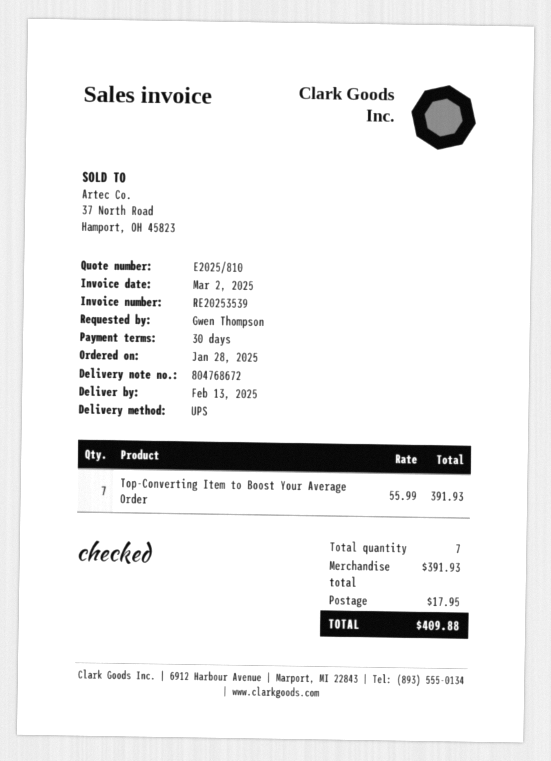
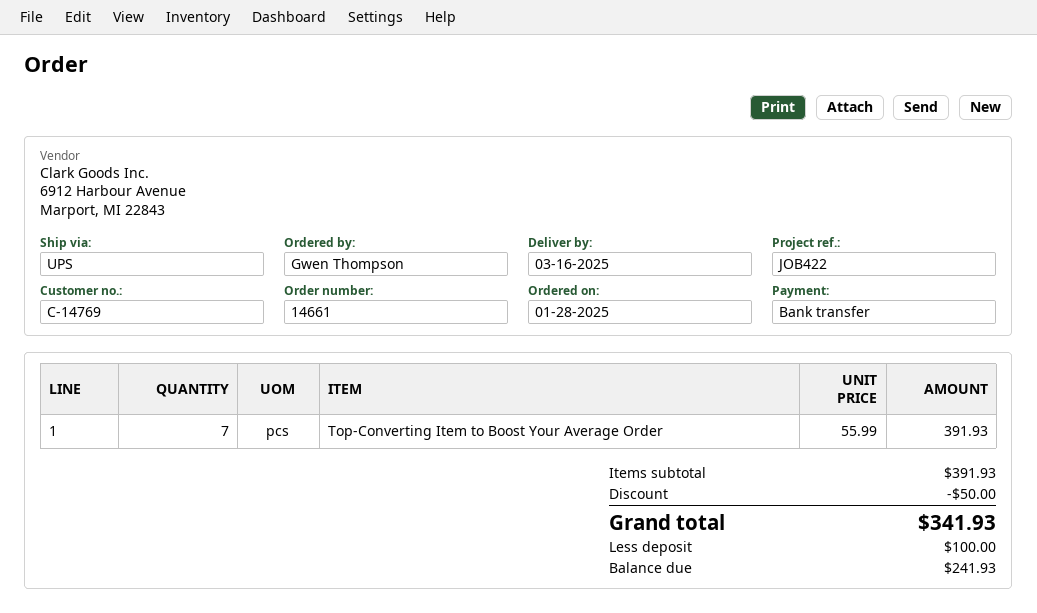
delivery date: 2025-02-13 -> 2025-03-16
discount: none -> 50.00
shipping: 17.95 -> none
total: 409.88 -> 341.93

